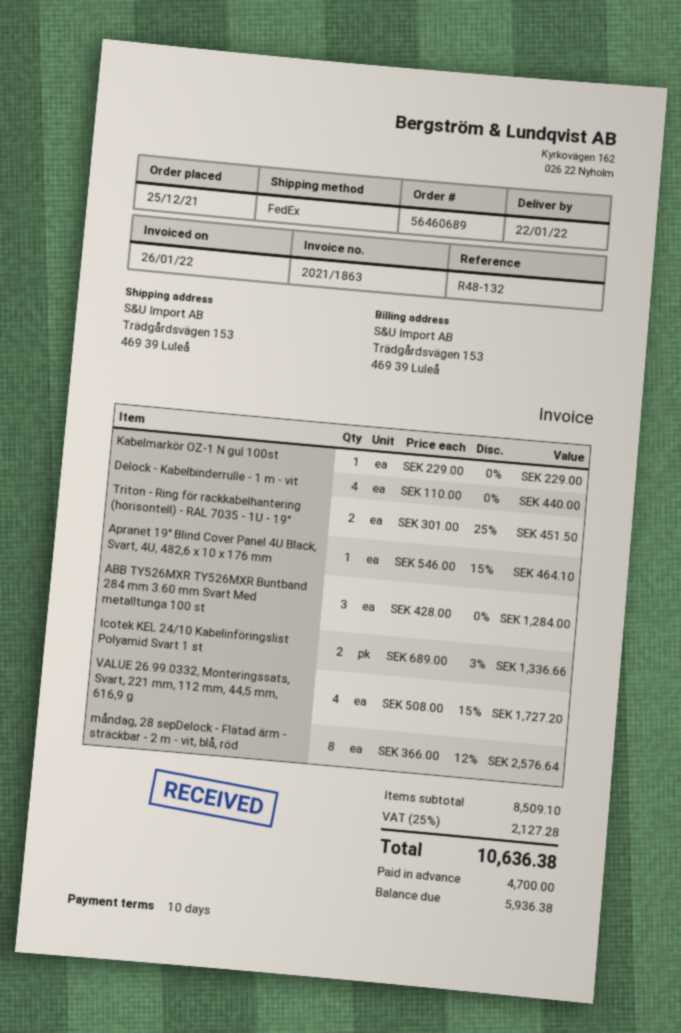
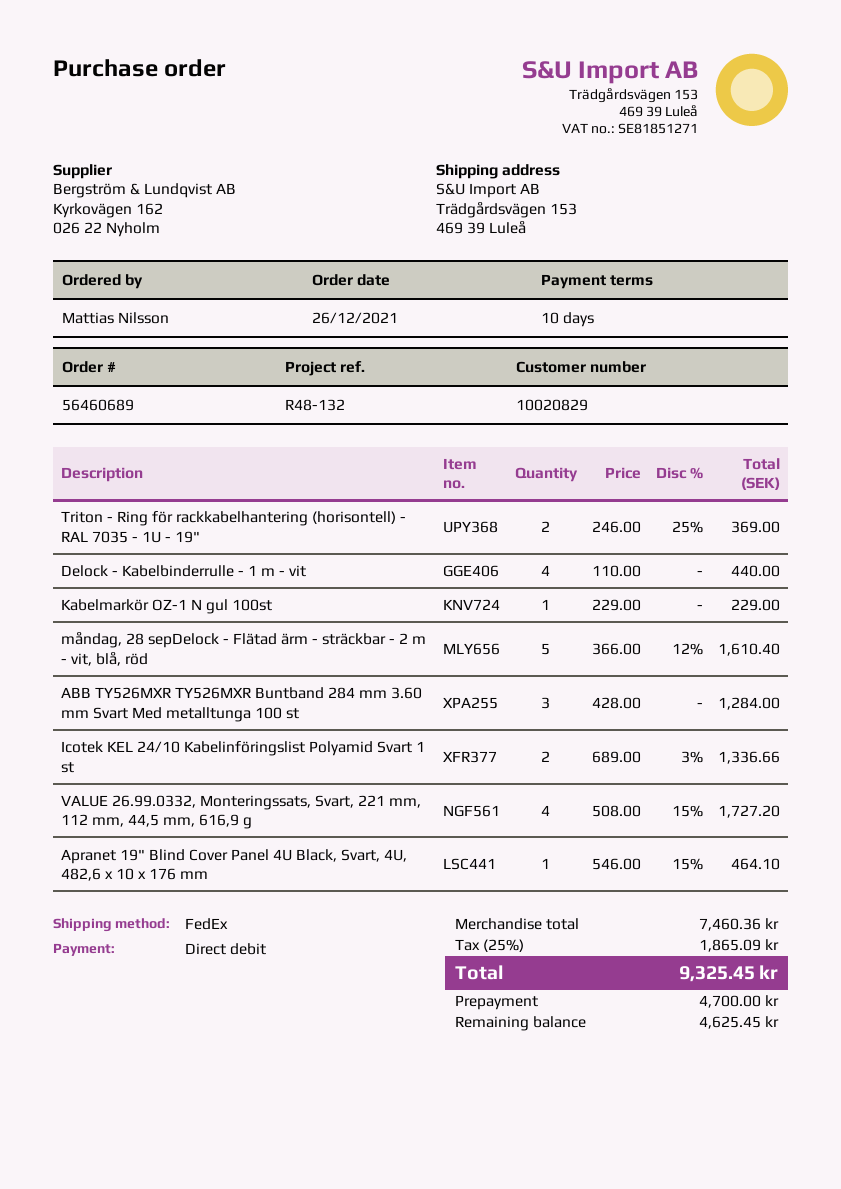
order date: 2021-12-25 -> 2021-12-26
Triton - Ring för rackkabelhantering (horisontell) - RAL 7035 - 1U - 19": 2 x 301.00 - 25% = 451.50 -> 2 x 246.00 - 25% = 369.00
måndag, 28 sepDelock - Flätad ärm - sträckbar - 2 m - vit, blå, röd: 8 x 366.00 - 12% = 2576.64 -> 5 x 366.00 - 12% = 1610.40
subtotal: 8509.10 -> 7460.36
tax: 25% = 2127.28 -> 25% = 1865.09
total: 10636.38 -> 9325.45
balance: 5936.38 -> 4625.45

